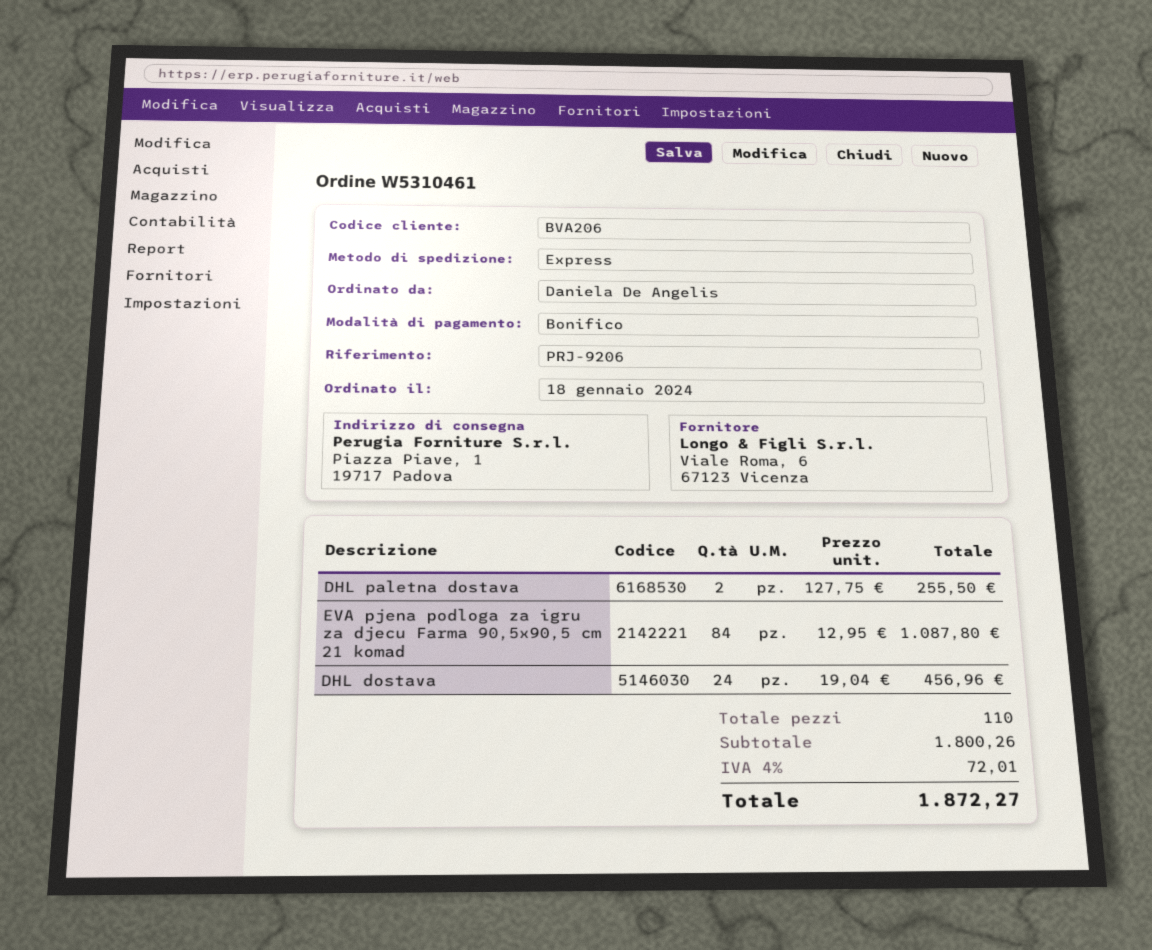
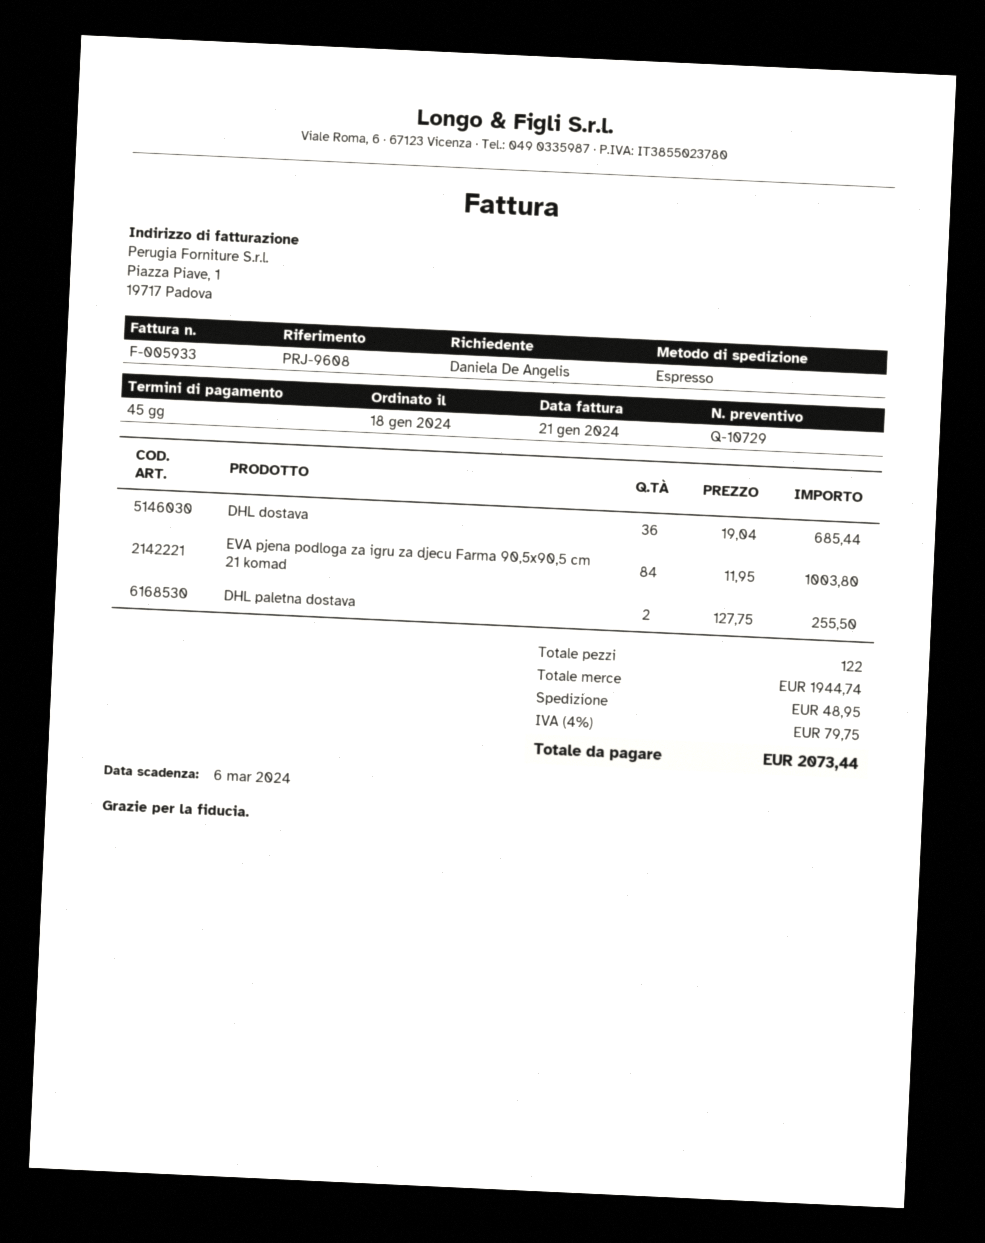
reference: PRJ-9206 -> PRJ-9608
EVA pjena podloga za igru za djecu Farma 90,5x90,5 cm 21 komad: 84 x 12.95 = 1087.80 -> 84 x 11.95 = 1003.80
DHL dostava: 24 x 19.04 = 456.96 -> 36 x 19.04 = 685.44
total quantity: 110 -> 122
subtotal: 1800.26 -> 1944.74
shipping: none -> 48.95
tax: 4% = 72.01 -> 4% = 79.75
total: 1872.27 -> 2073.44

